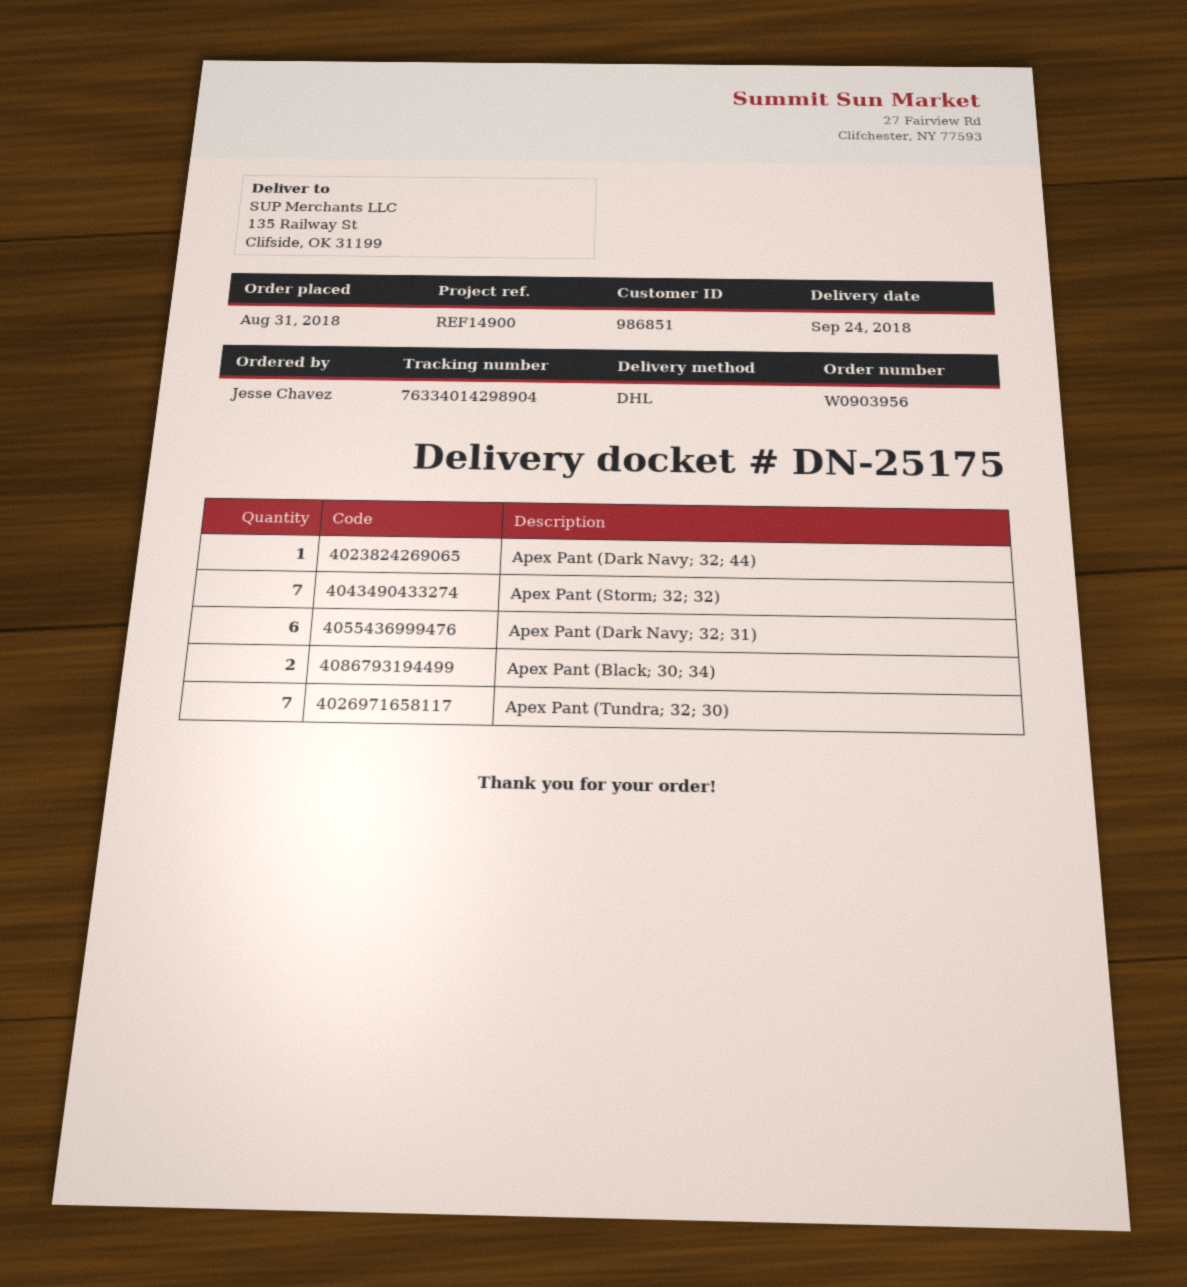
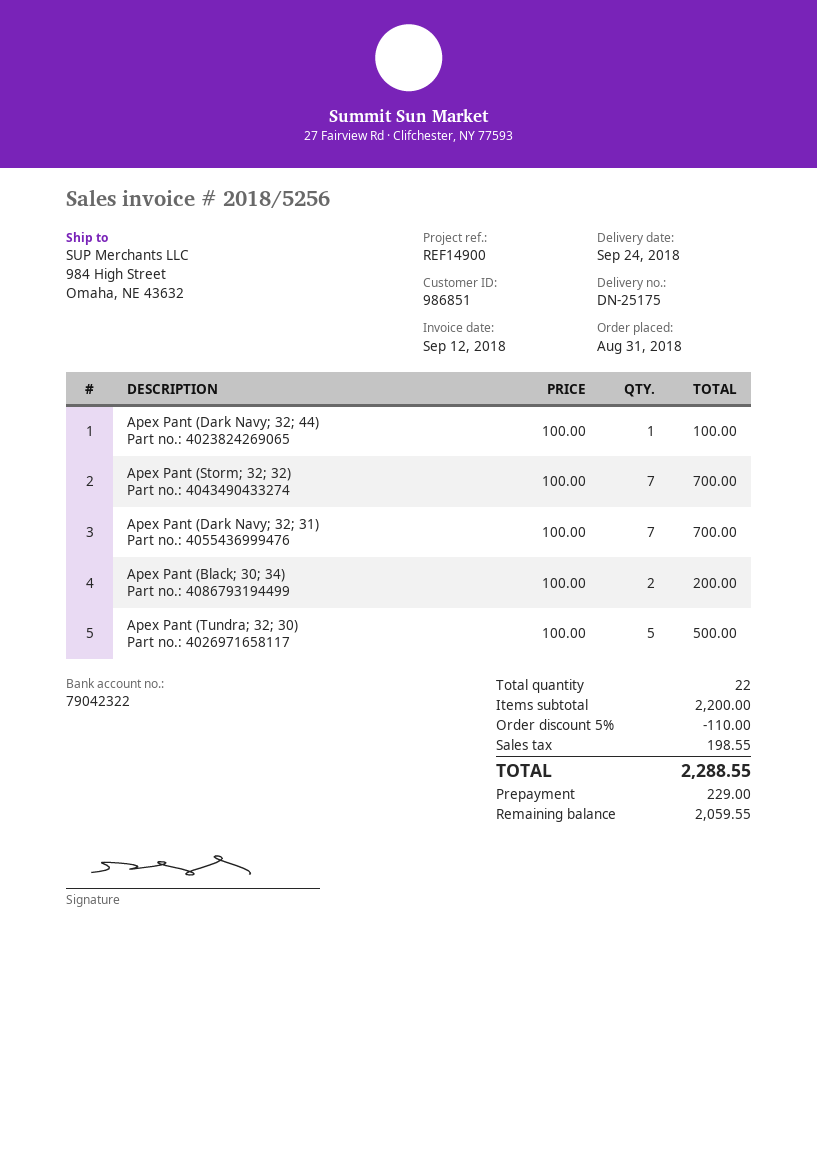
ship to: 135 Railway St, Clifside, OK 31199 -> 984 High Street, Omaha, NE 43632
Apex Pant (Dark Navy; 32; 31): 6 -> 7
Apex Pant (Tundra; 32; 30): 7 -> 5

